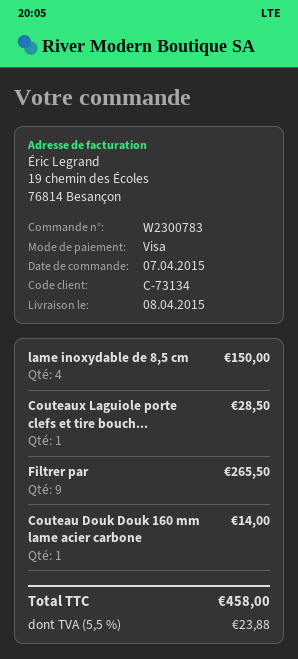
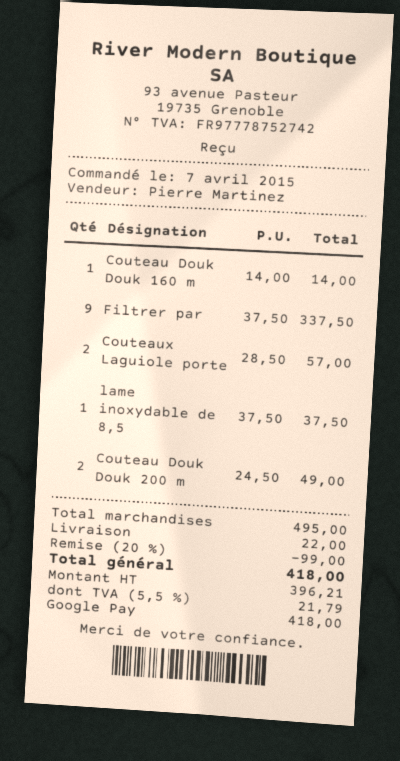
payment method: Visa -> Google Pay
lame inoxydable de 8,5 cm: 4 for 150.00 -> 1 for 37.50
Couteaux Laguiole porte clefs et tire bouch...: 1 for 28.50 -> 2 for 57.00
Filtrer par: 9 for 265.50 -> 9 for 337.50
Couteau Douk Douk 200 m: none -> 2 for 49.00
discount: none -> 20% = 99.00
shipping: none -> 22.00
tax: 5.5% = 23.88 -> 5.5% = 21.79
total: 458.00 -> 418.00

